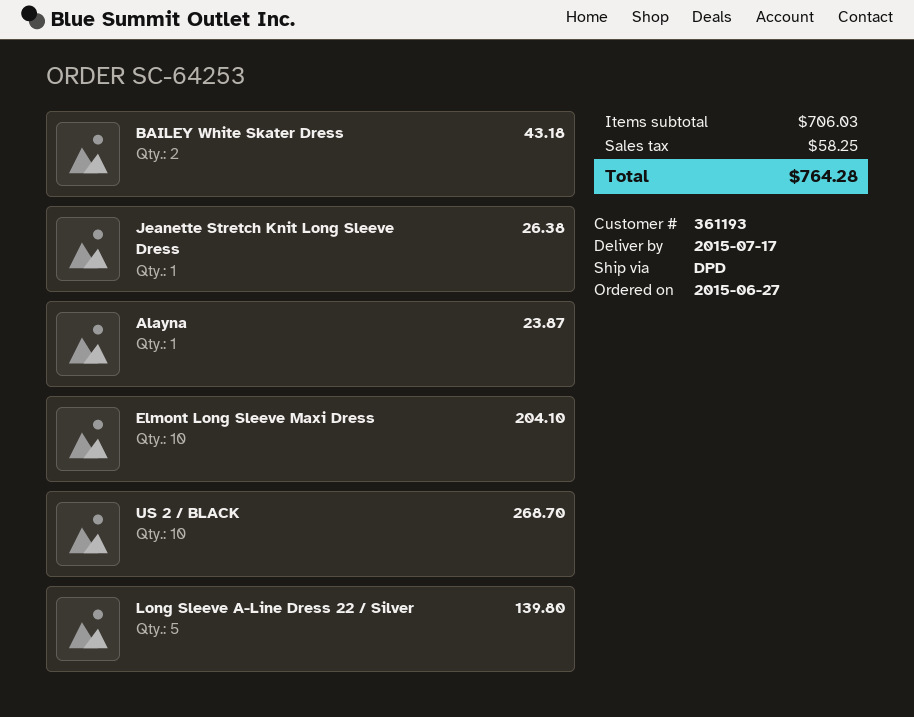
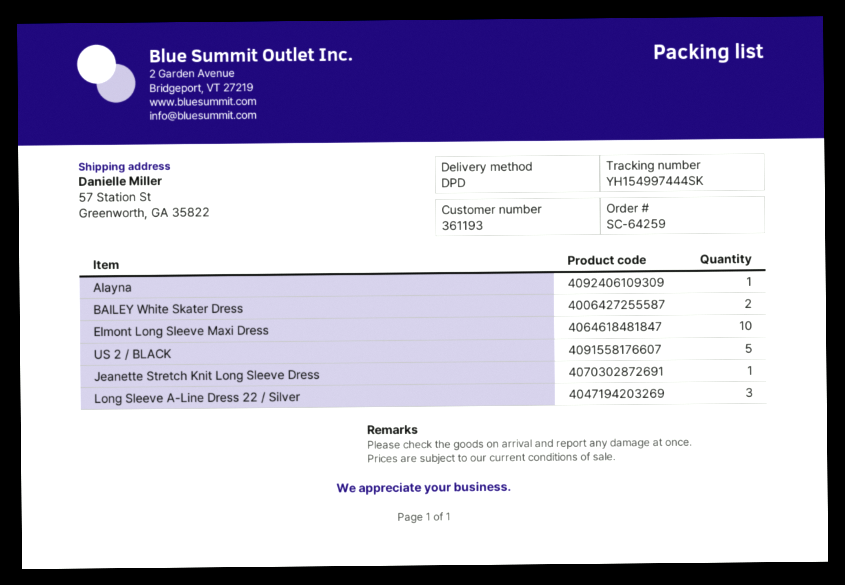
order number: SC-64253 -> SC-64259
US 2 / BLACK: 10 -> 5
Long Sleeve A-Line Dress 22 / Silver: 5 -> 3

